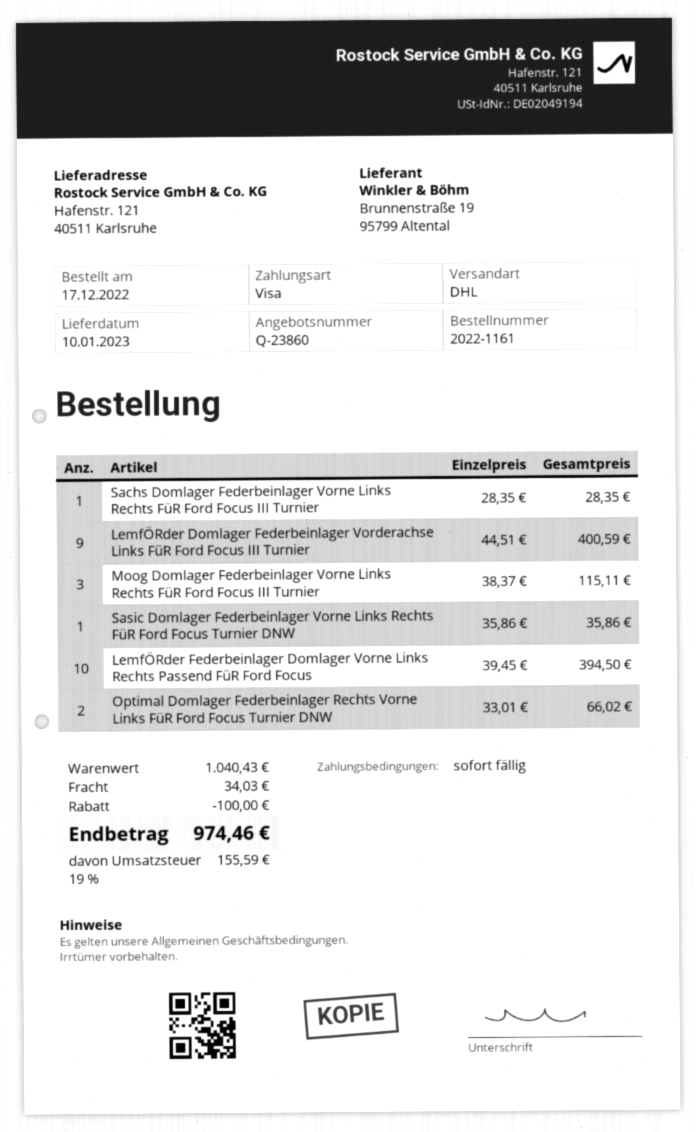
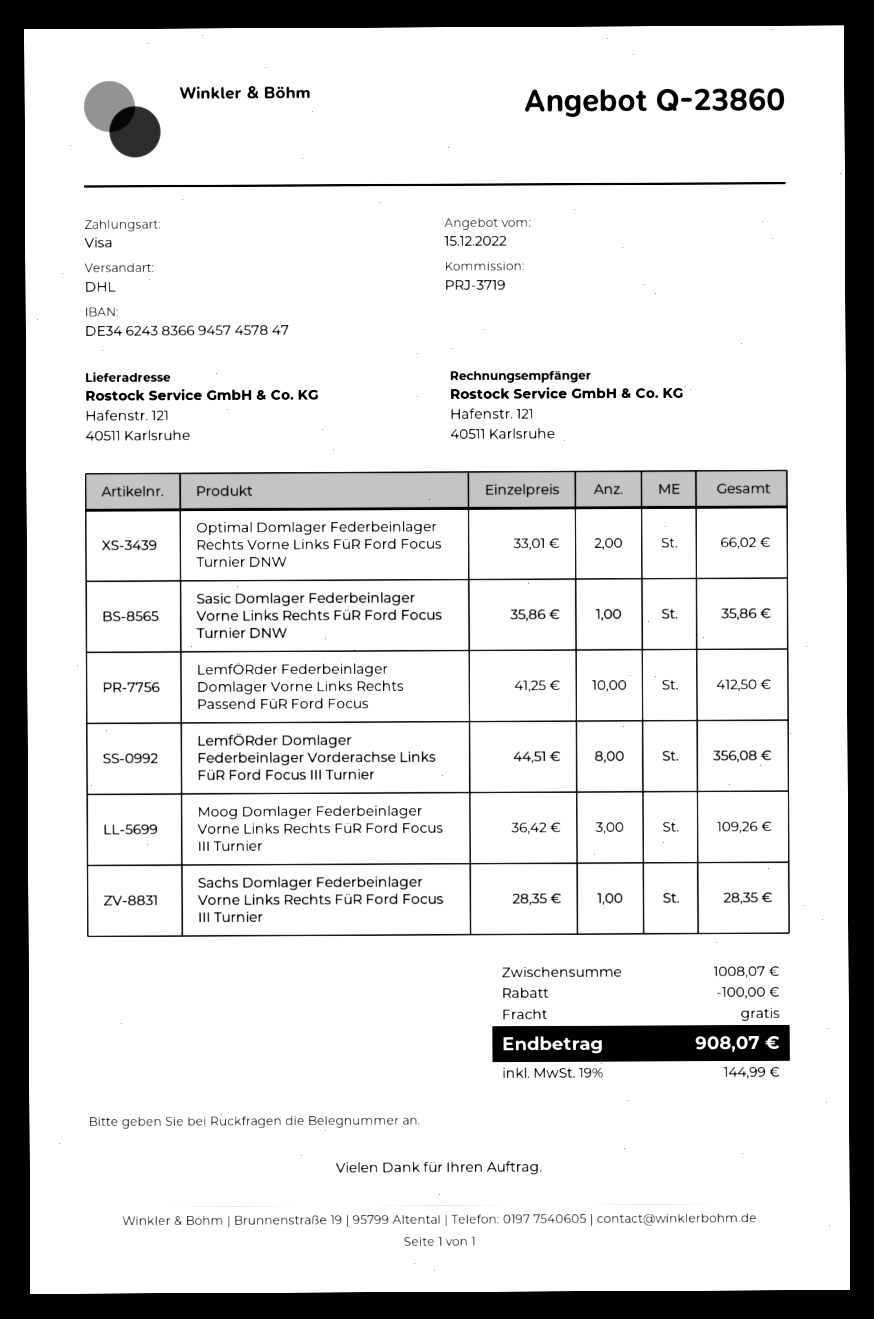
LemfÖRder Domlager Federbeinlager Vorderachse Links FüR Ford Focus III Turnier: 9 x 44.51 = 400.59 -> 8 x 44.51 = 356.08
Moog Domlager Federbeinlager Vorne Links Rechts FüR Ford Focus III Turnier: 3 x 38.37 = 115.11 -> 3 x 36.42 = 109.26
LemfÖRder Federbeinlager Domlager Vorne Links Rechts Passend FüR Ford Focus: 10 x 39.45 = 394.50 -> 10 x 41.25 = 412.50
subtotal: 1040.43 -> 1008.07
shipping: 34.03 -> 0.00
tax: 19% = 155.59 -> 19% = 144.99
total: 974.46 -> 908.07

